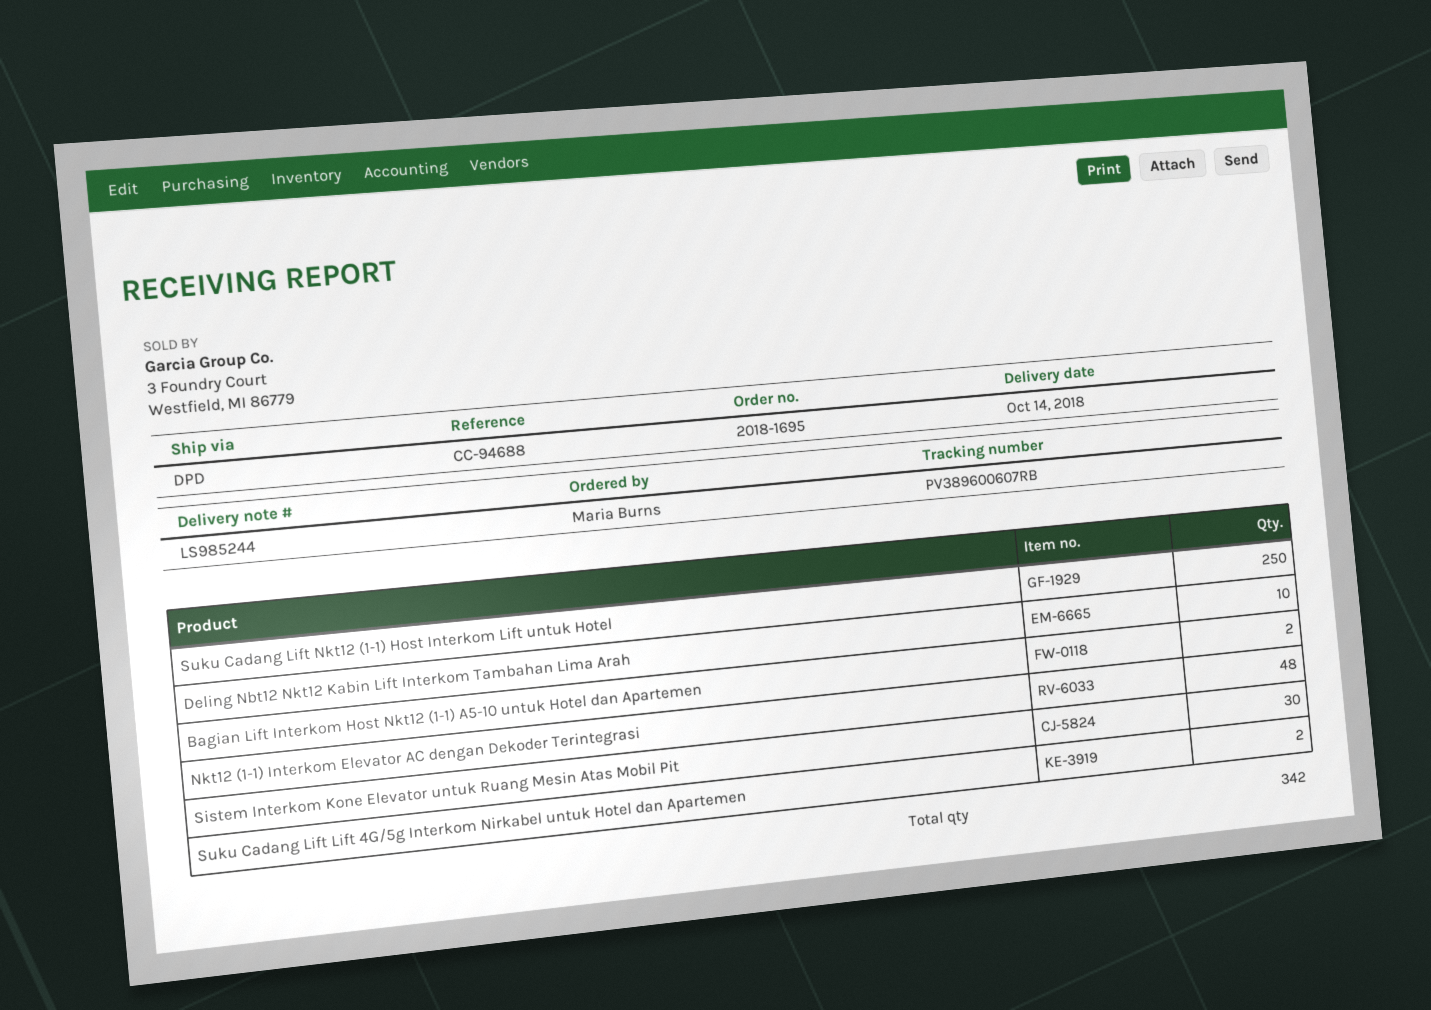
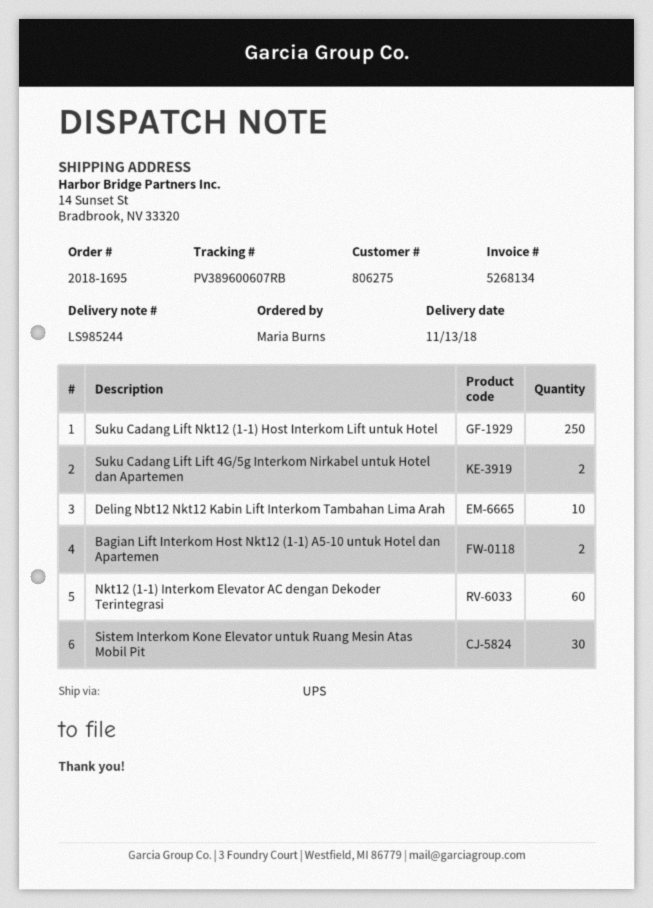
delivery date: 2018-10-14 -> 2018-11-13
shipping method: DPD -> UPS
Nkt12 (1-1) Interkom Elevator AC dengan Dekoder Terintegrasi: 48 -> 60

